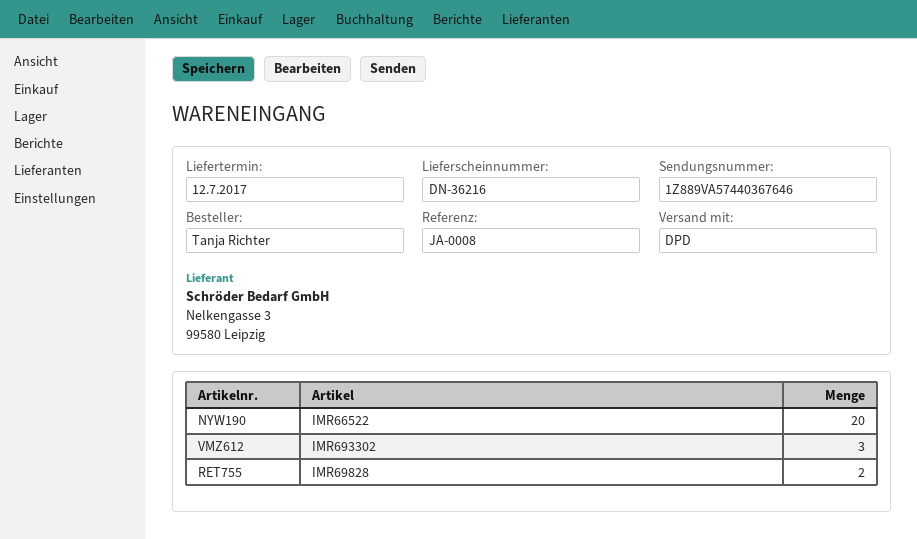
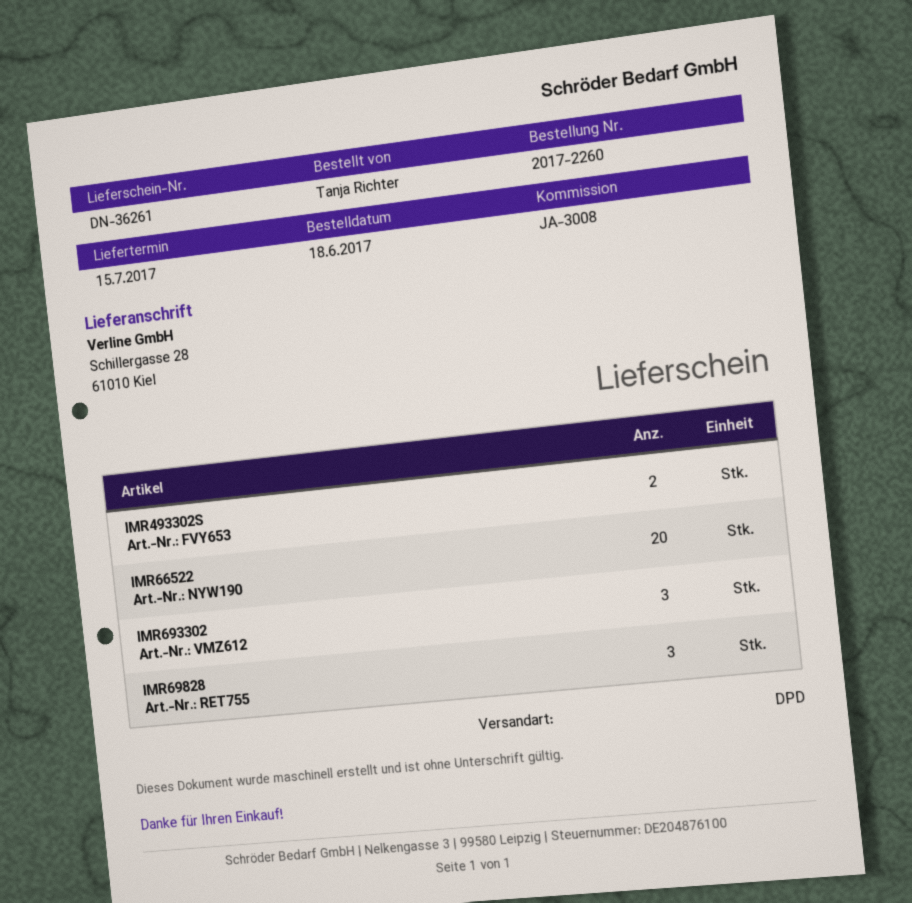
delivery note number: DN-36216 -> DN-36261
delivery date: 2017-07-12 -> 2017-07-15
reference: JA-0008 -> JA-3008
IMR69828: 2 -> 3
IMR493302S: none -> 2

